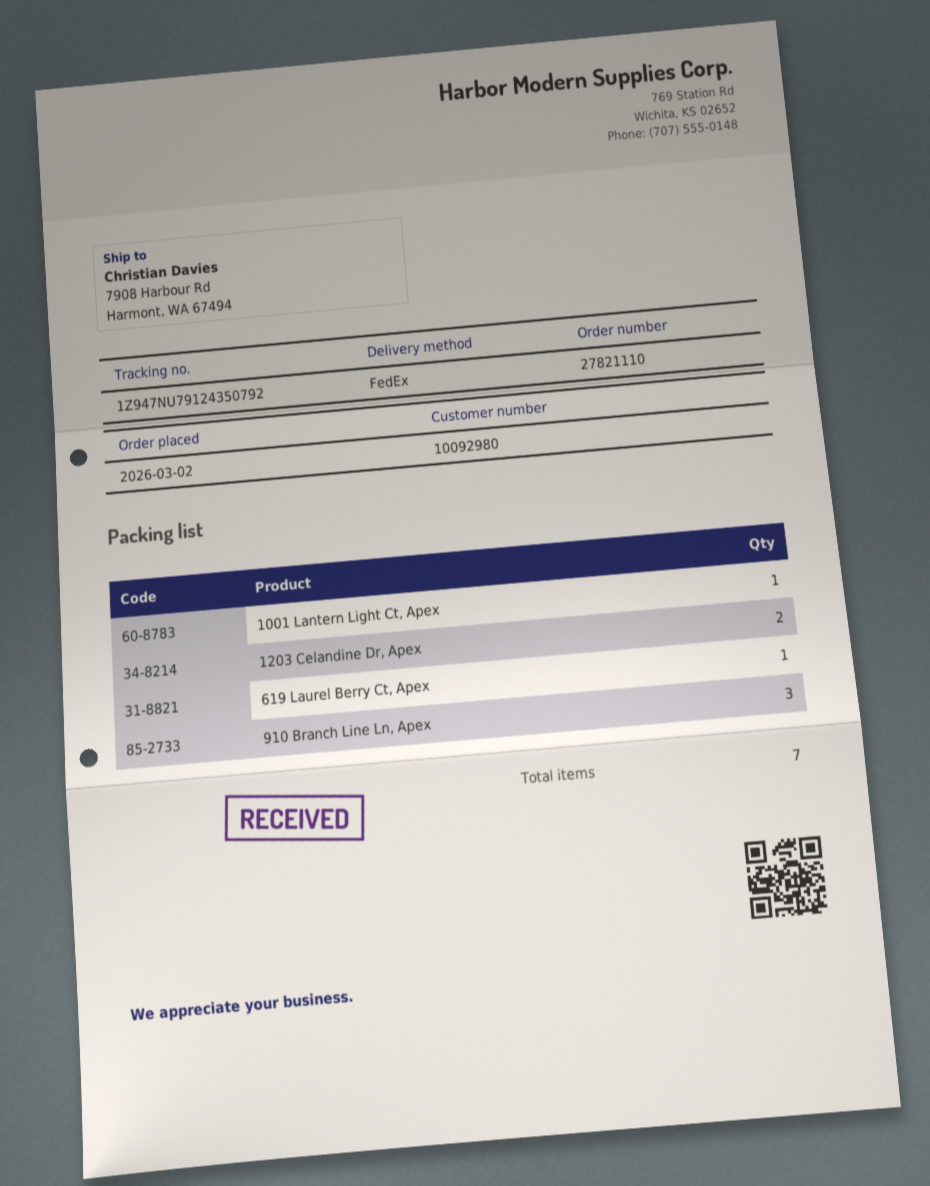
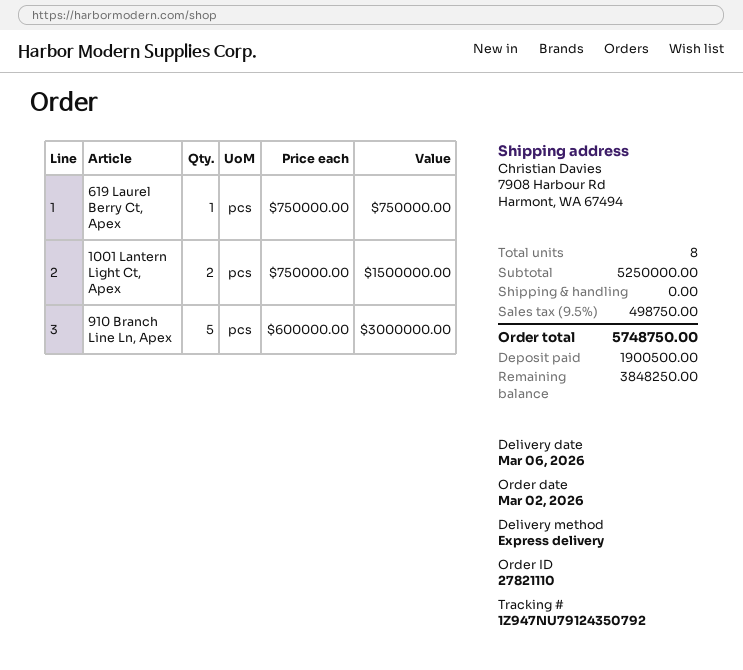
shipping method: FedEx -> express
1001 Lantern Light Ct, Apex: 1 -> 2
1203 Celandine Dr, Apex: 2 -> none
910 Branch Line Ln, Apex: 3 -> 5
total quantity: 7 -> 8

